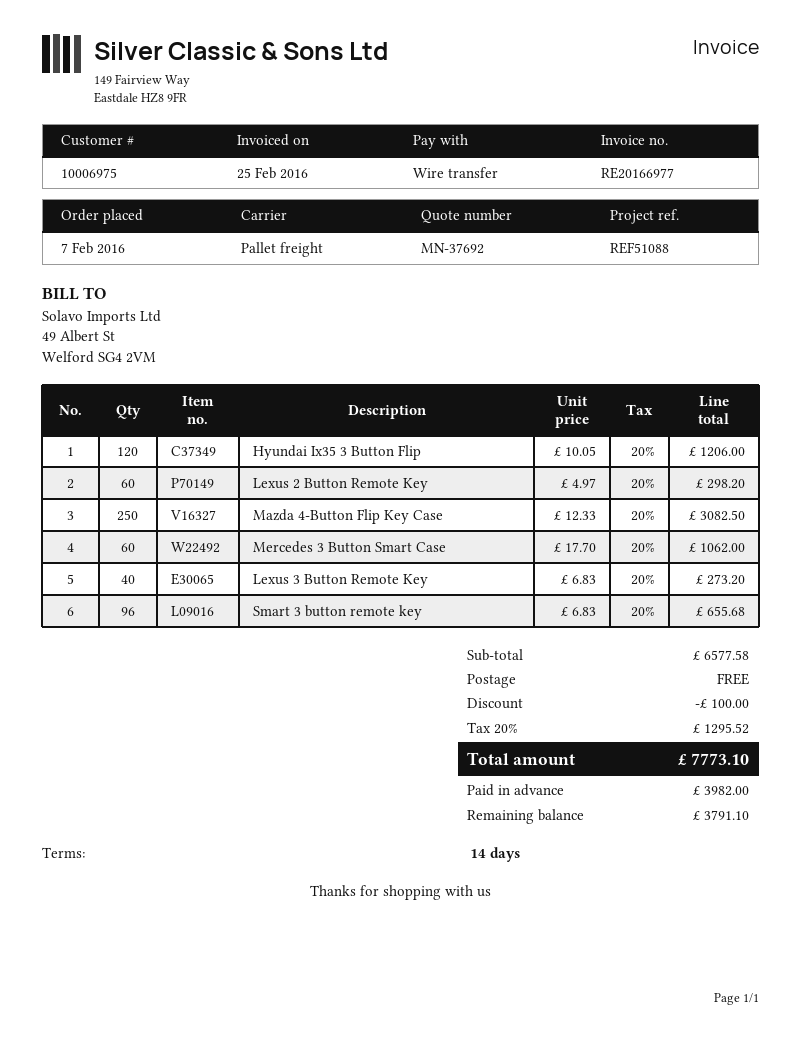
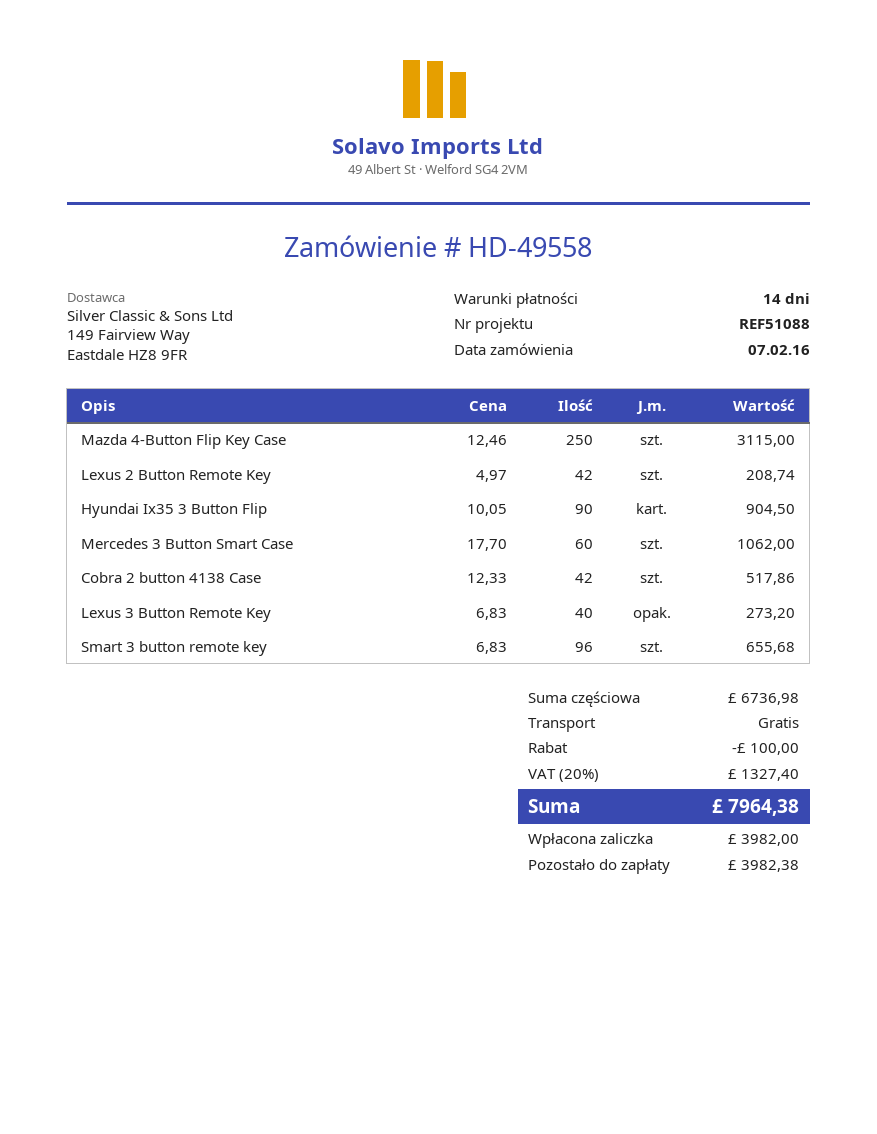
Hyundai Ix35 3 Button Flip: 120 x 10.05 = 1206.00 -> 90 x 10.05 = 904.50
Lexus 2 Button Remote Key: 60 x 4.97 = 298.20 -> 42 x 4.97 = 208.74
Mazda 4-Button Flip Key Case: 250 x 12.33 = 3082.50 -> 250 x 12.46 = 3115.00
Cobra 2 button 4138 Case: none -> 42 x 12.33 = 517.86
subtotal: 6577.58 -> 6736.98
tax: 20% = 1295.52 -> 20% = 1327.40
total: 7773.10 -> 7964.38
balance: 3791.10 -> 3982.38

